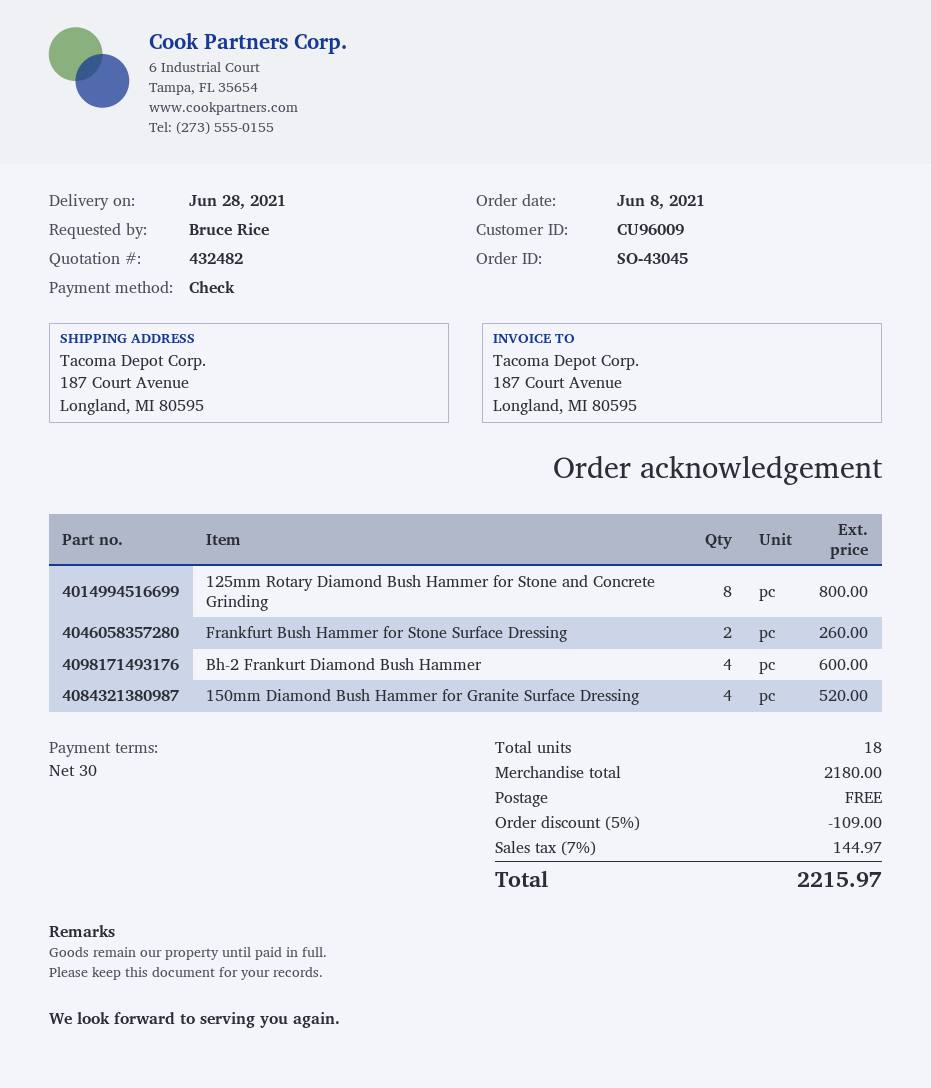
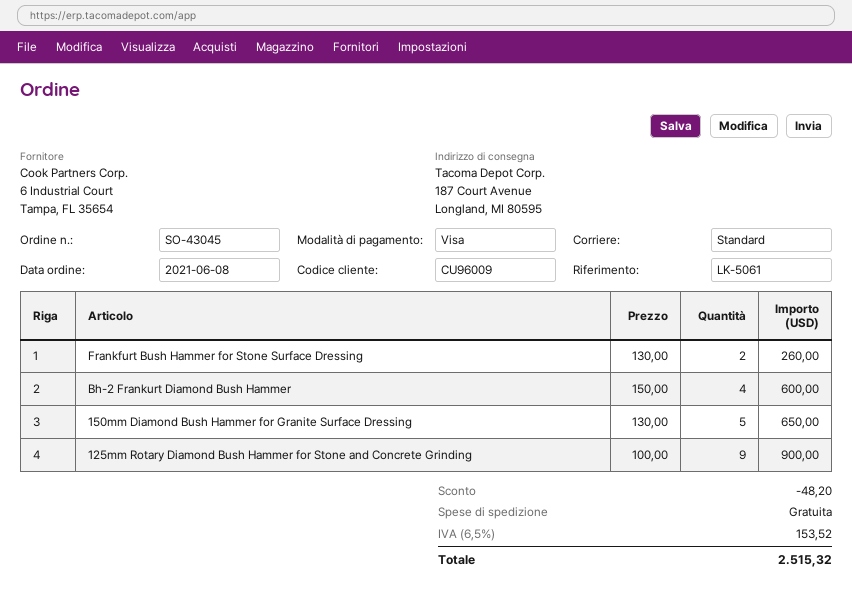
payment method: cheque -> Visa
125mm Rotary Diamond Bush Hammer for Stone and Concrete Grinding: 8 for 800.00 -> 9 for 900.00
150mm Diamond Bush Hammer for Granite Surface Dressing: 4 for 520.00 -> 5 for 650.00
discount: 109.00 -> 48.20
tax: 7% = 144.97 -> 6.5% = 153.52
total: 2215.97 -> 2515.32

